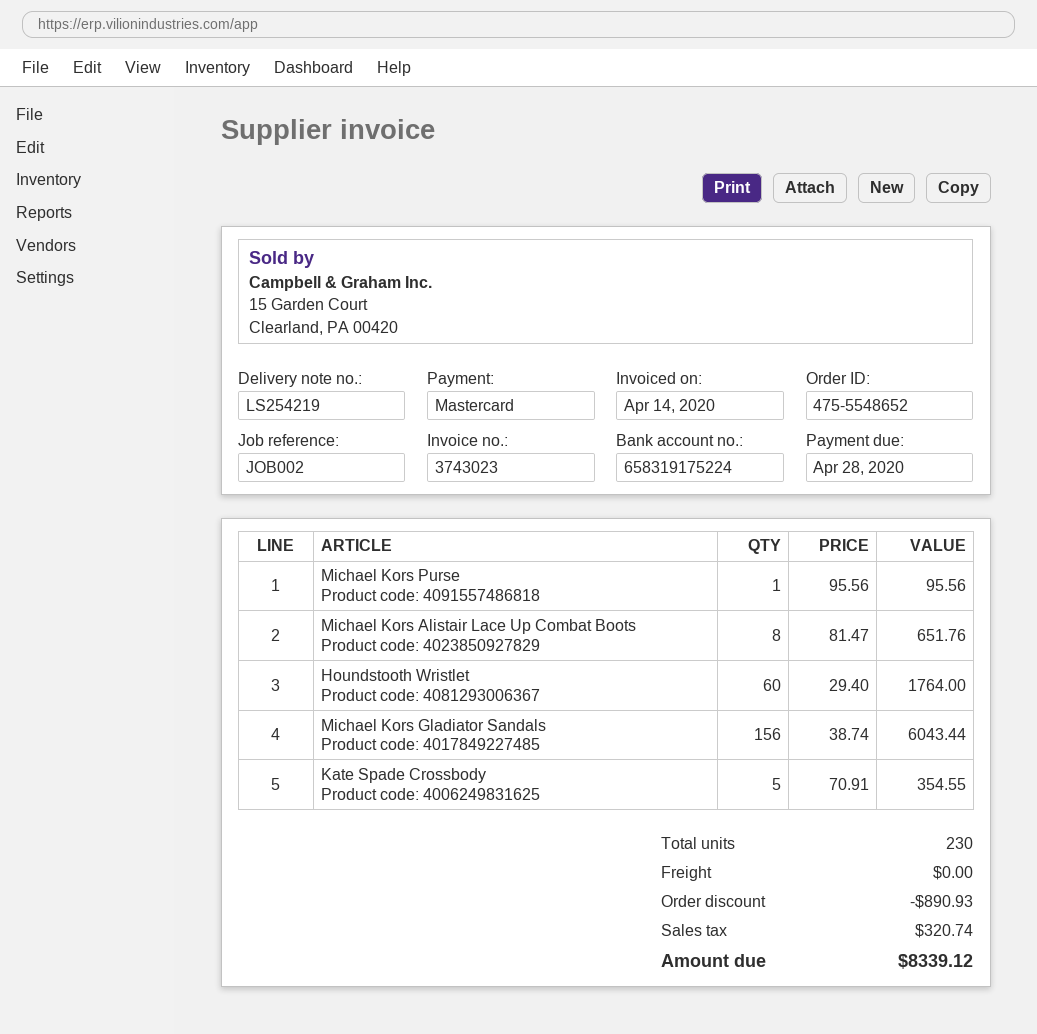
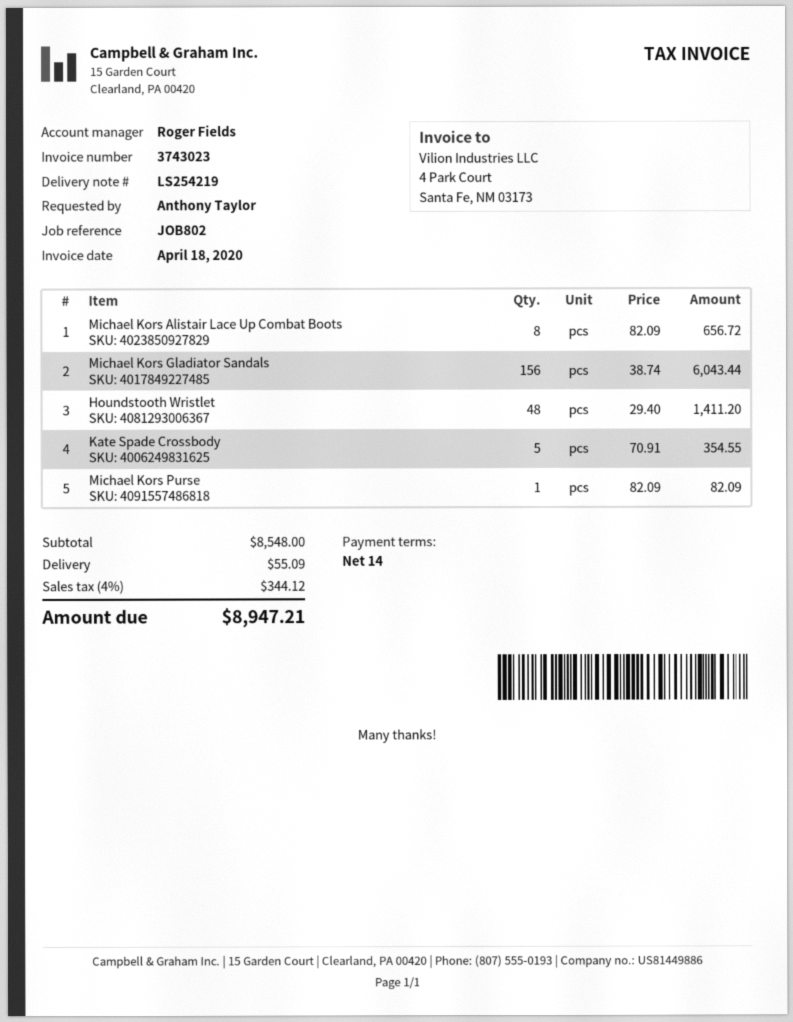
invoice date: 2020-04-14 -> 2020-04-18
reference: JOB002 -> JOB802
Michael Kors Purse: 1 x 95.56 = 95.56 -> 1 x 82.09 = 82.09
Michael Kors Alistair Lace Up Combat Boots: 8 x 81.47 = 651.76 -> 8 x 82.09 = 656.72
Houndstooth Wristlet: 60 x 29.40 = 1764.00 -> 48 x 29.40 = 1411.20
discount: 890.93 -> none
shipping: 0.00 -> 55.09
tax: 320.74 -> 344.12
total: 8339.12 -> 8947.21

